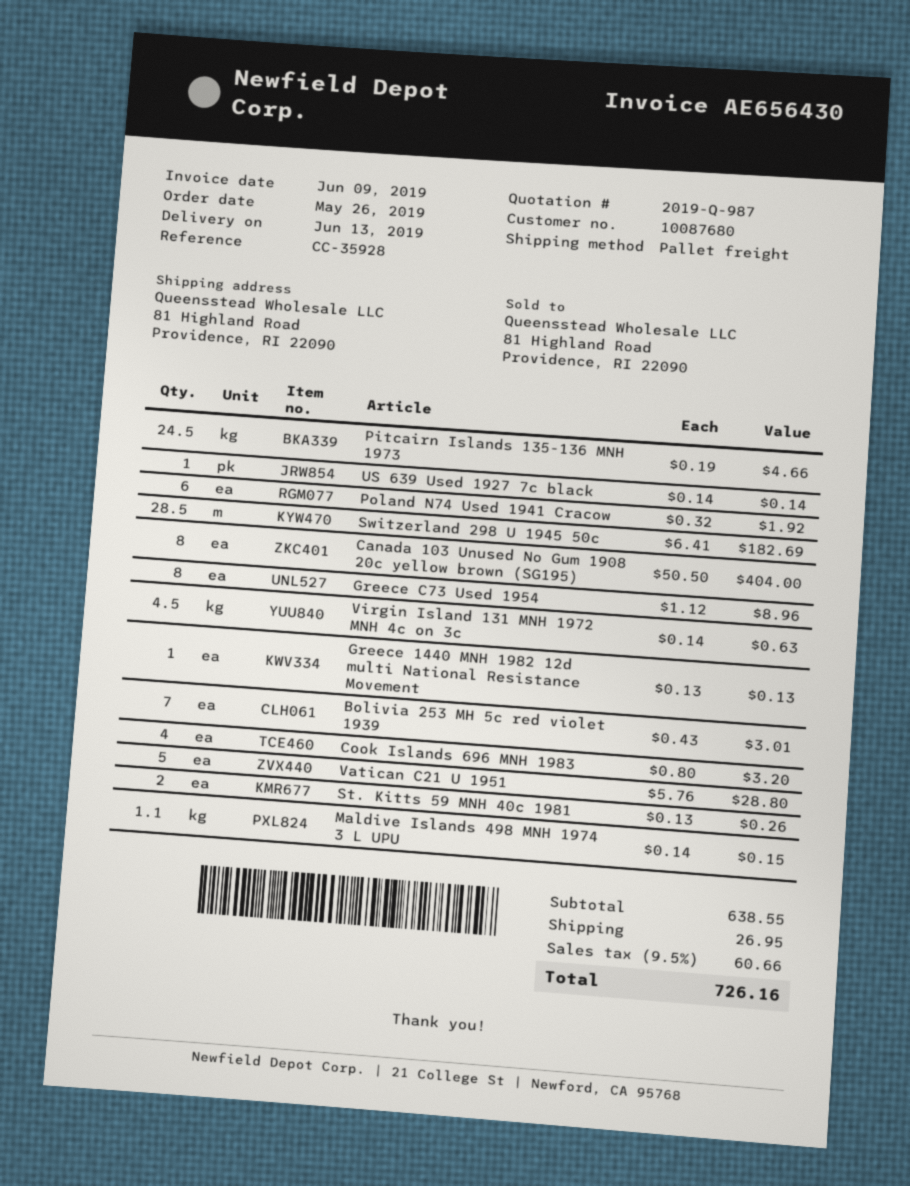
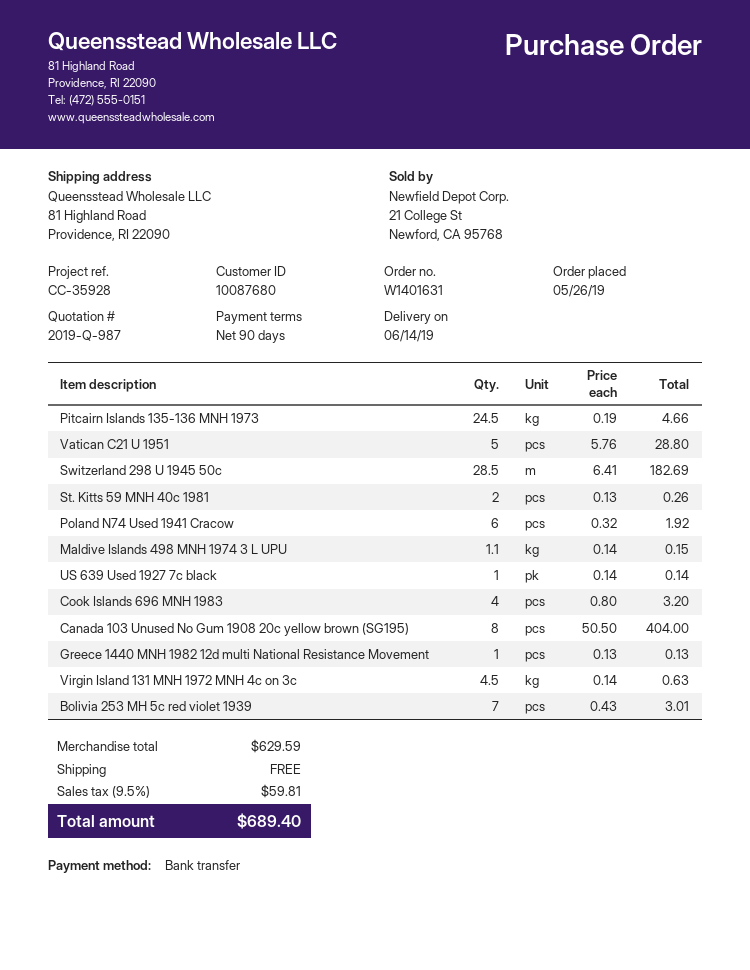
delivery date: 2019-06-13 -> 2019-06-14
Greece C73 Used 1954: 8 x 1.12 = 8.96 -> none
subtotal: 638.55 -> 629.59
shipping: 26.95 -> 0.00
tax: 9.5% = 60.66 -> 9.5% = 59.81
total: 726.16 -> 689.40

